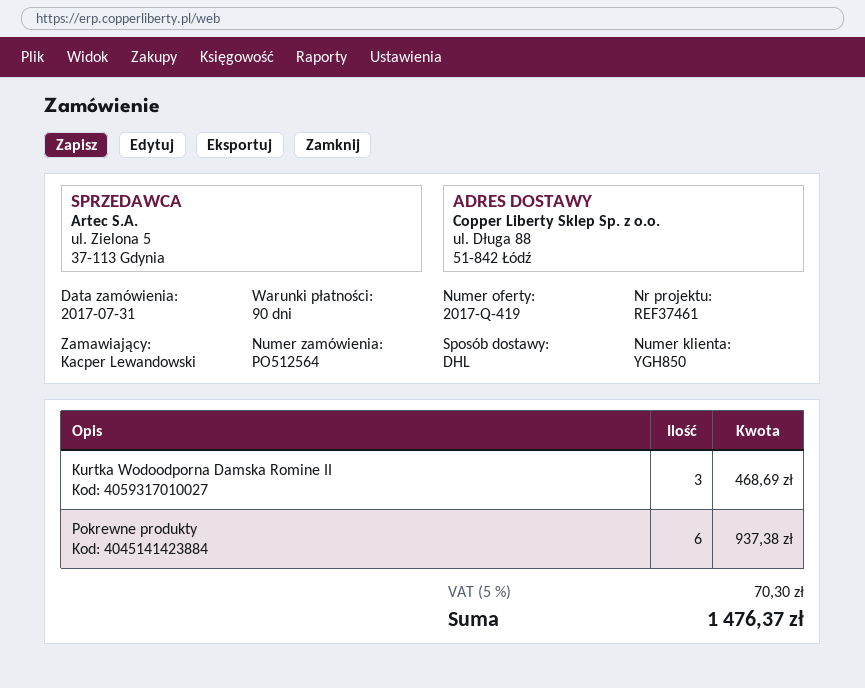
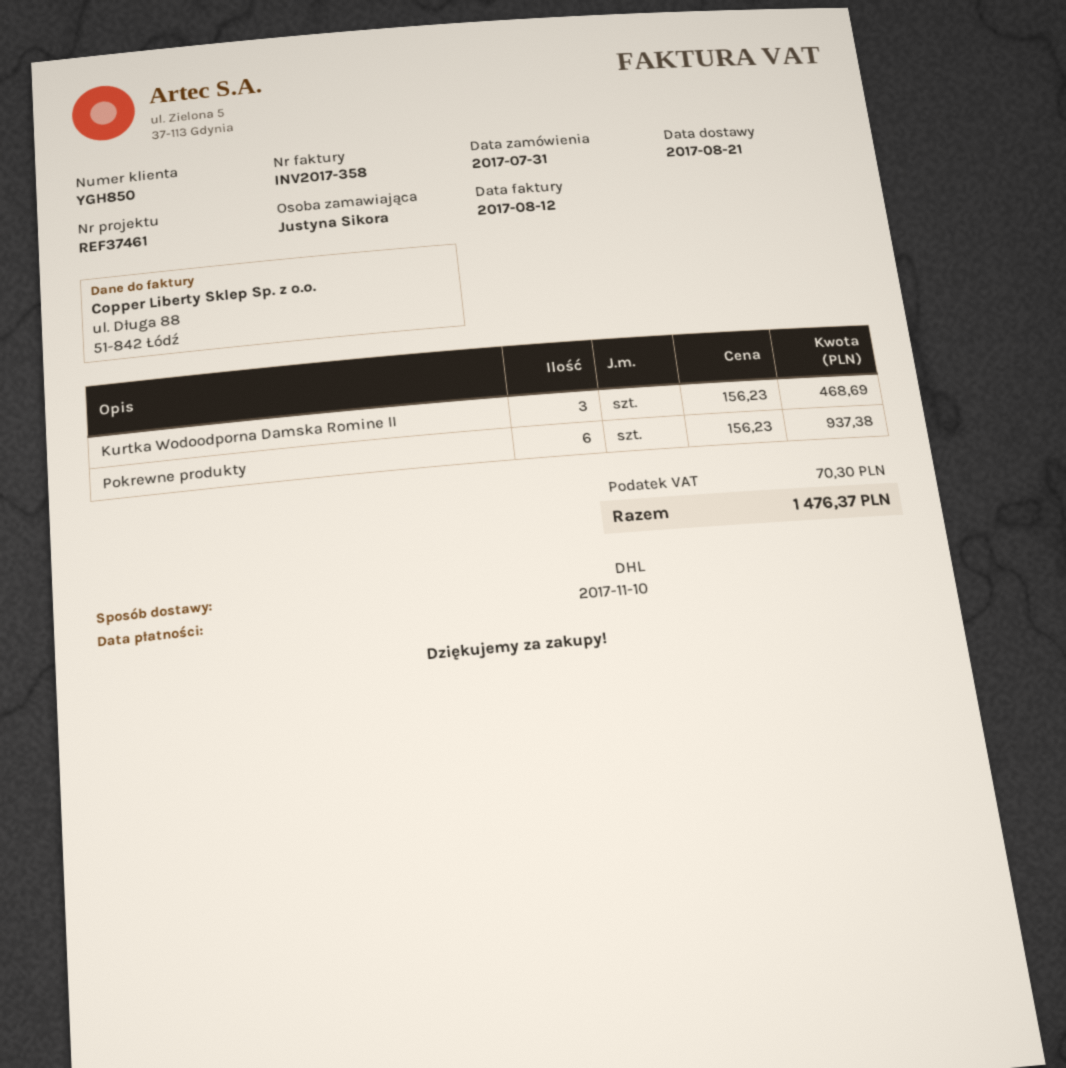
ordered by: Kacper Lewandowski -> Justyna Sikora

